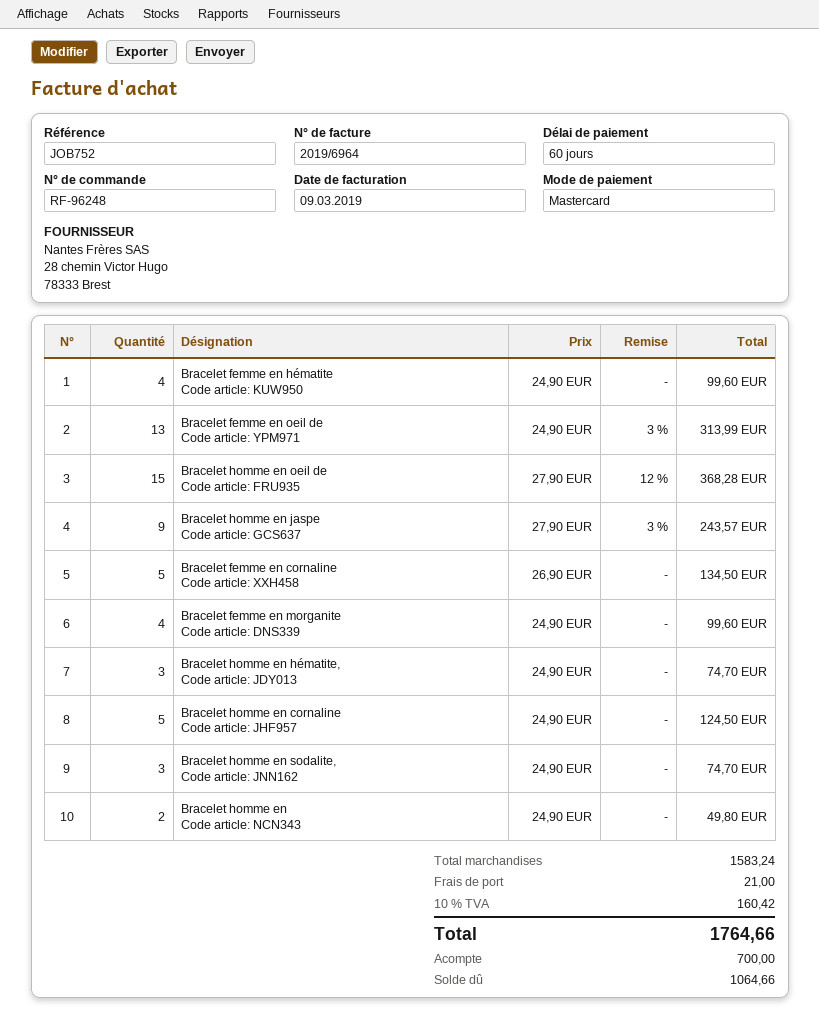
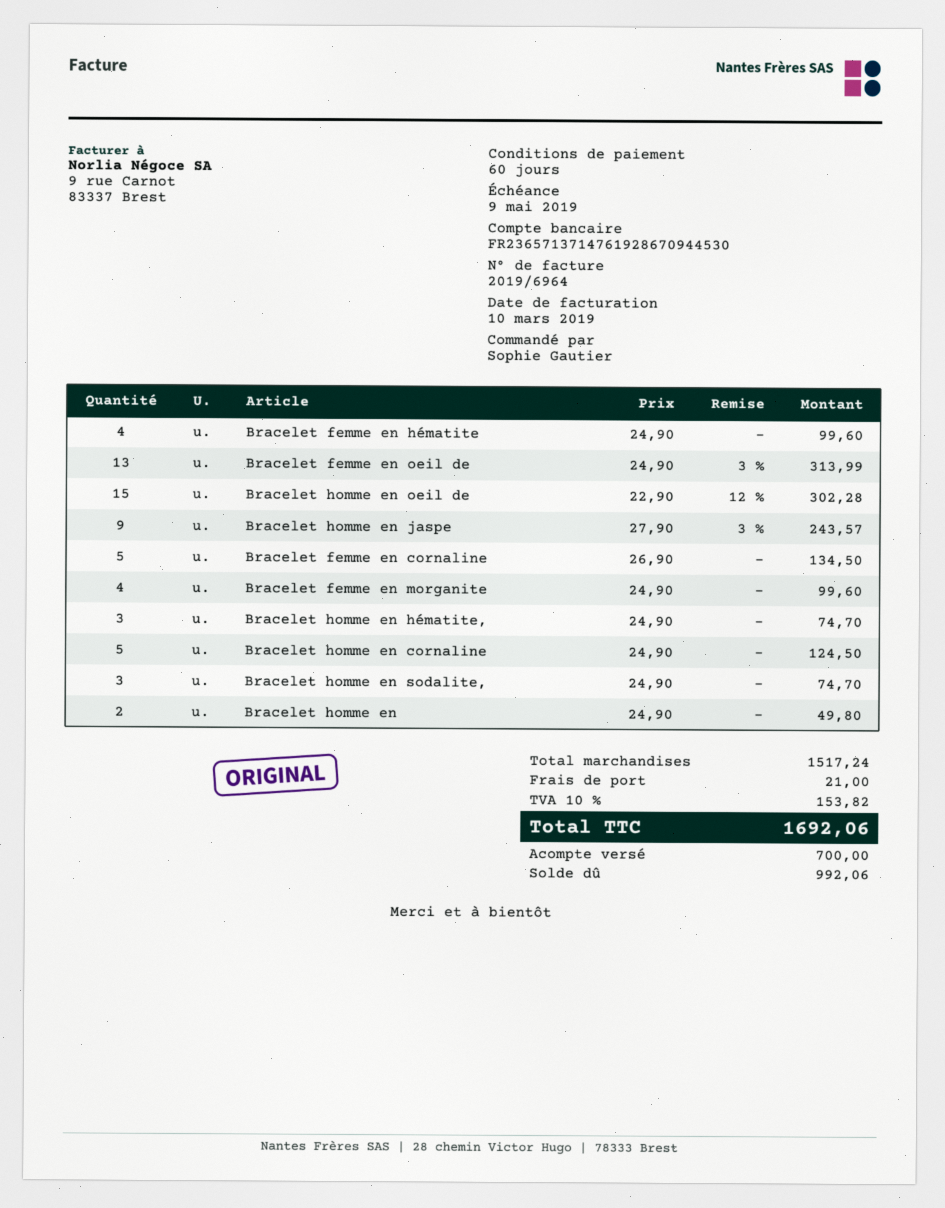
invoice date: 2019-03-09 -> 2019-03-10
Bracelet homme en oeil de: 15 x 27.90 - 12% = 368.28 -> 15 x 22.90 - 12% = 302.28
subtotal: 1583.24 -> 1517.24
tax: 10% = 160.42 -> 10% = 153.82
total: 1764.66 -> 1692.06
balance: 1064.66 -> 992.06

